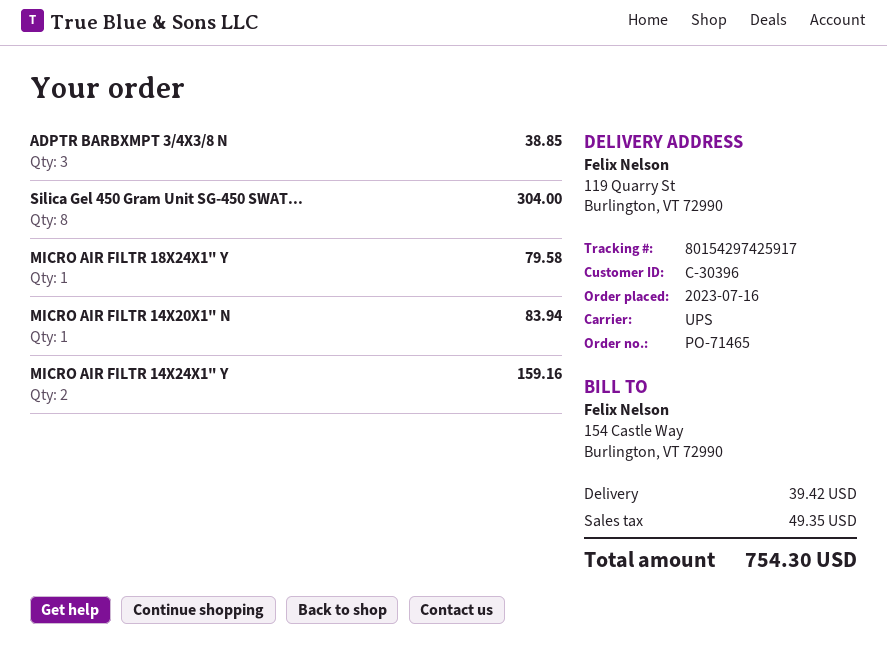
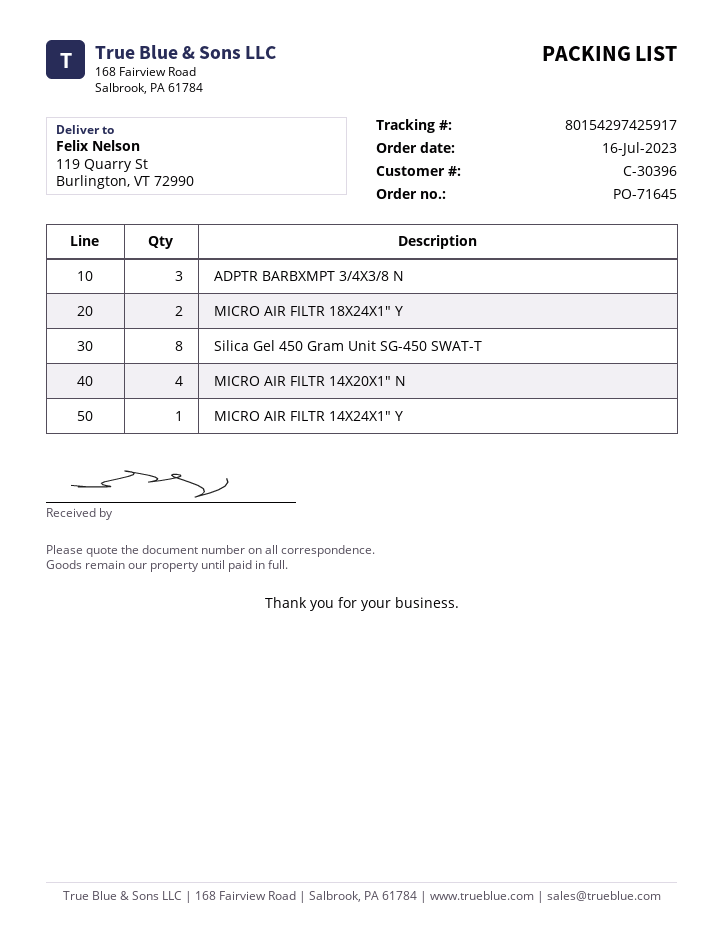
order number: PO-71465 -> PO-71645
MICRO AIR FILTR 18X24X1" Y: 1 -> 2
MICRO AIR FILTR 14X20X1" N: 1 -> 4
MICRO AIR FILTR 14X24X1" Y: 2 -> 1

